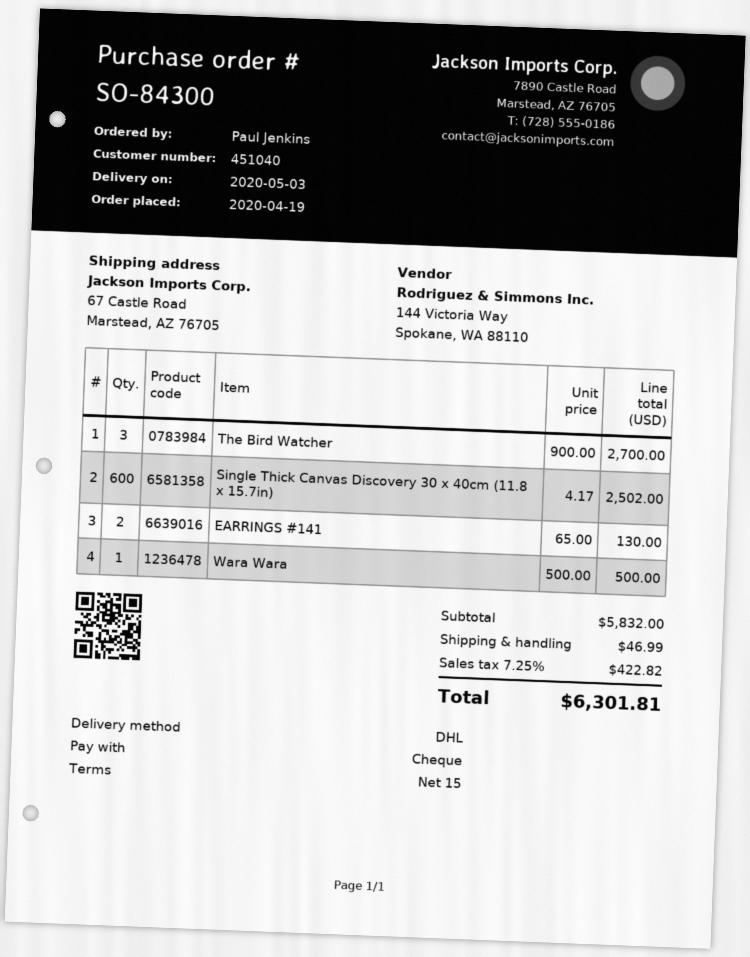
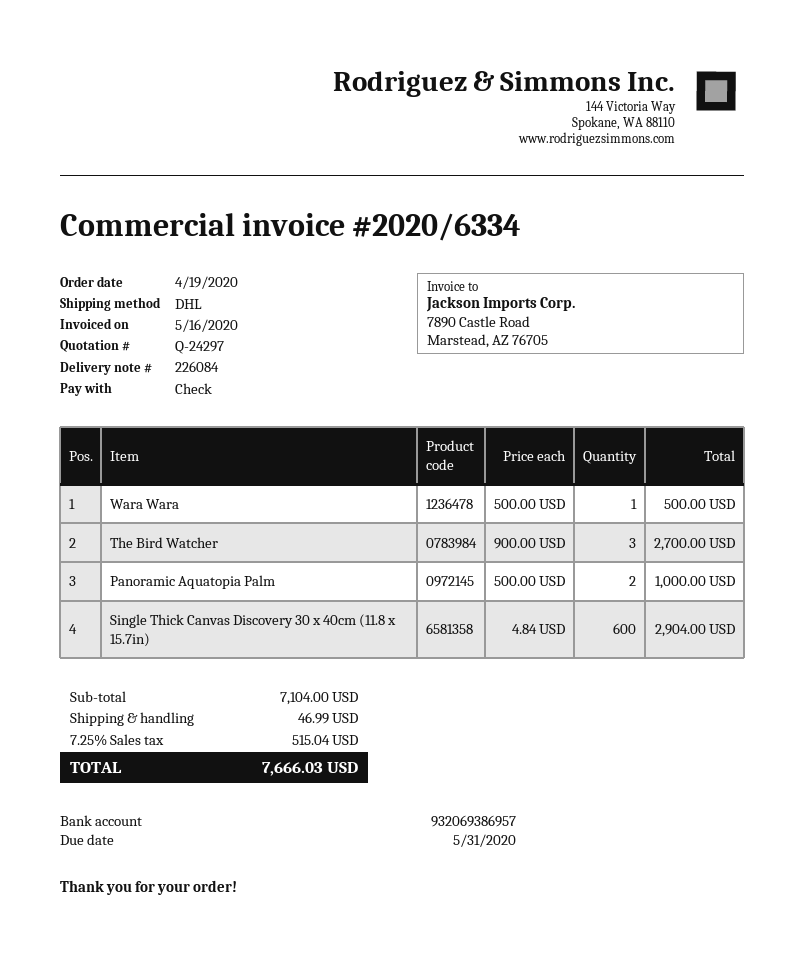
Single Thick Canvas Discovery 30 x 40cm (11.8 x 15.7in): 600 x 4.17 = 2502.00 -> 600 x 4.84 = 2904.00
EARRINGS #141: 2 x 65.00 = 130.00 -> none
Panoramic Aquatopia Palm: none -> 2 x 500.00 = 1000.00
subtotal: 5832.00 -> 7104.00
tax: 7.25% = 422.82 -> 7.25% = 515.04
total: 6301.81 -> 7666.03

